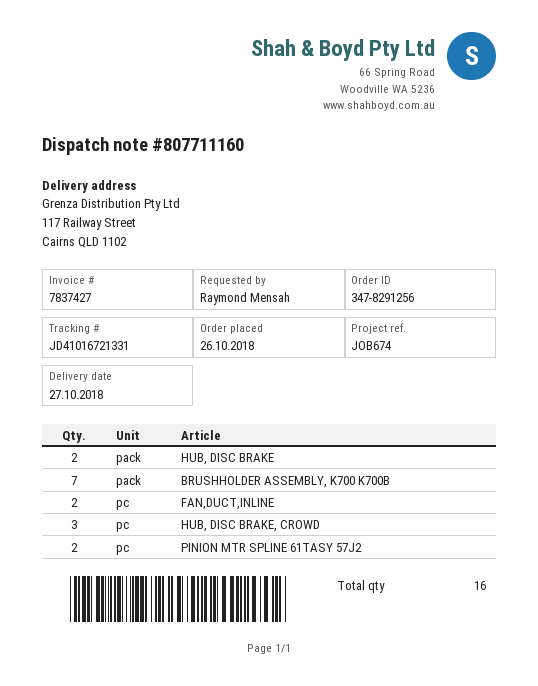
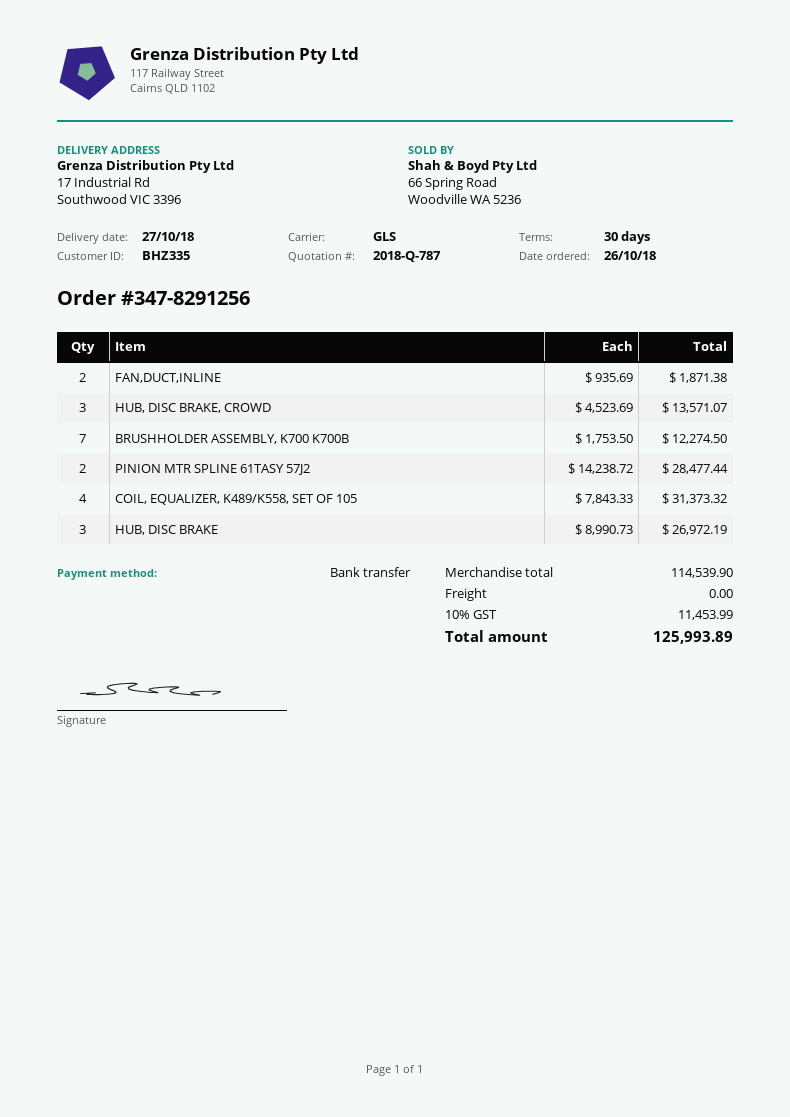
ship to: 117 Railway Street, Cairns QLD 1102 -> 17 Industrial Rd, Southwood VIC 3396
HUB, DISC BRAKE: 2 -> 3
COIL, EQUALIZER, K489/K558, SET OF 105: none -> 4

